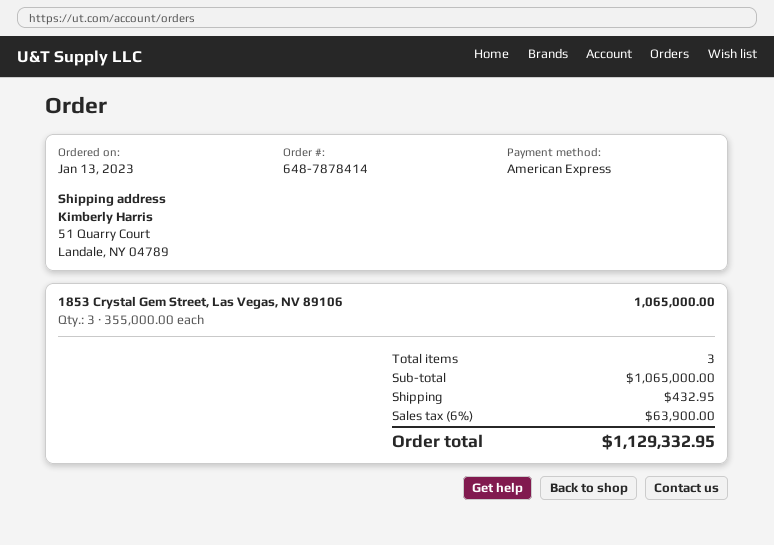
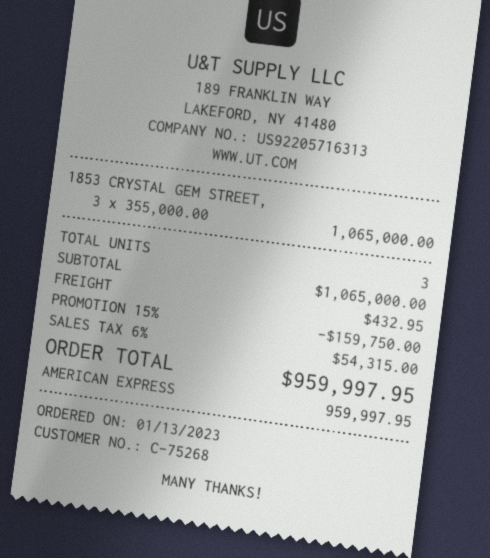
discount: none -> 15% = 159750.00
tax: 6% = 63900.00 -> 6% = 54315.00
total: 1129332.95 -> 959997.95

